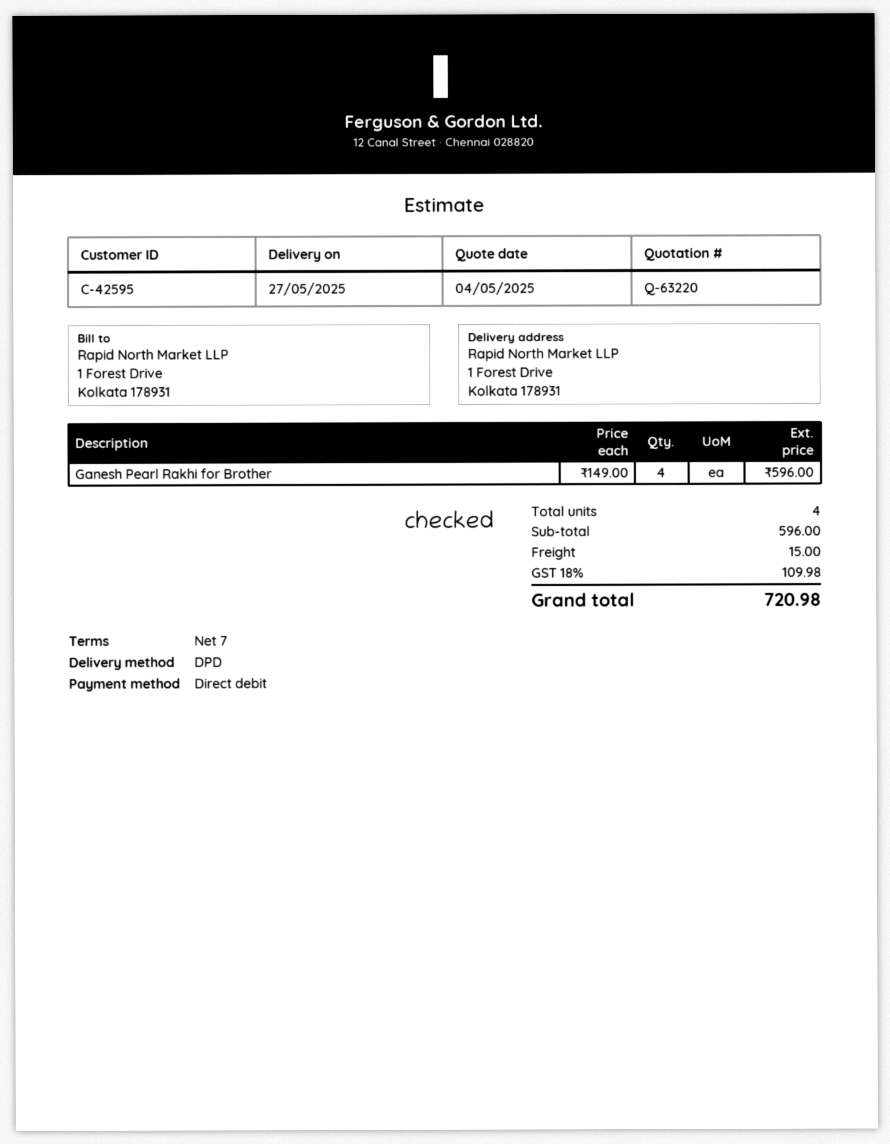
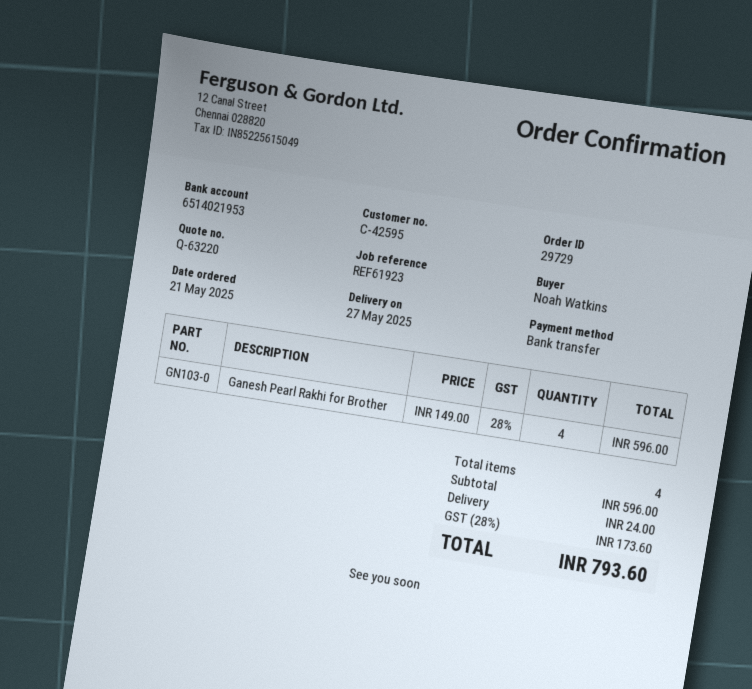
payment method: direct debit -> bank transfer
shipping: 15.00 -> 24.00
tax: 18% = 109.98 -> 28% = 173.60
total: 720.98 -> 793.60

